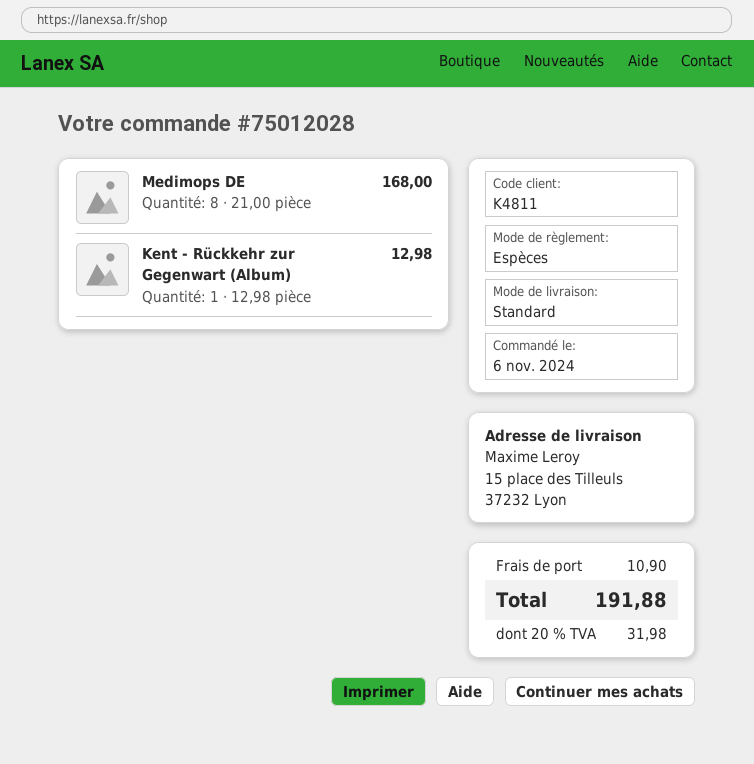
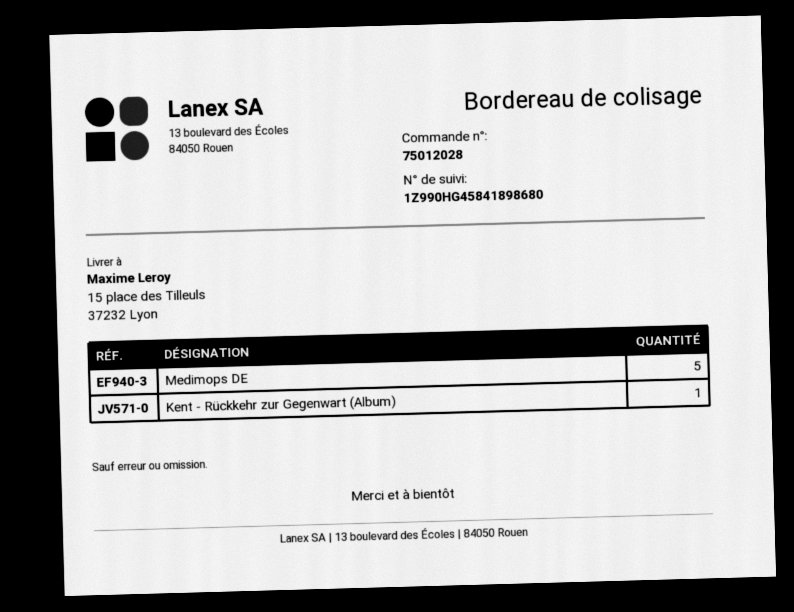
Medimops DE: 8 -> 5

